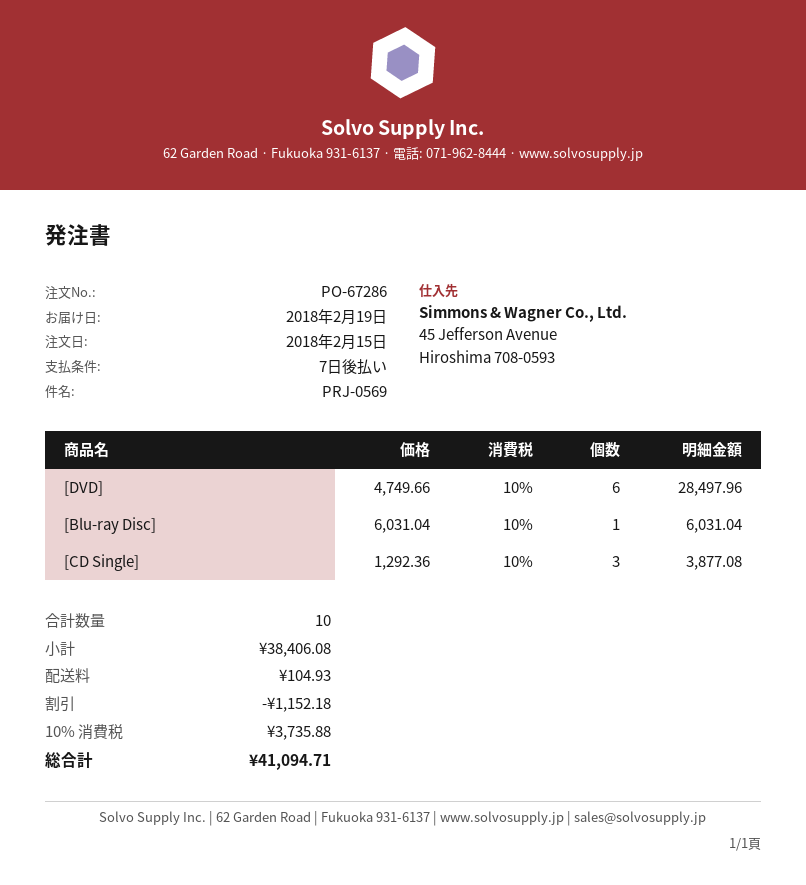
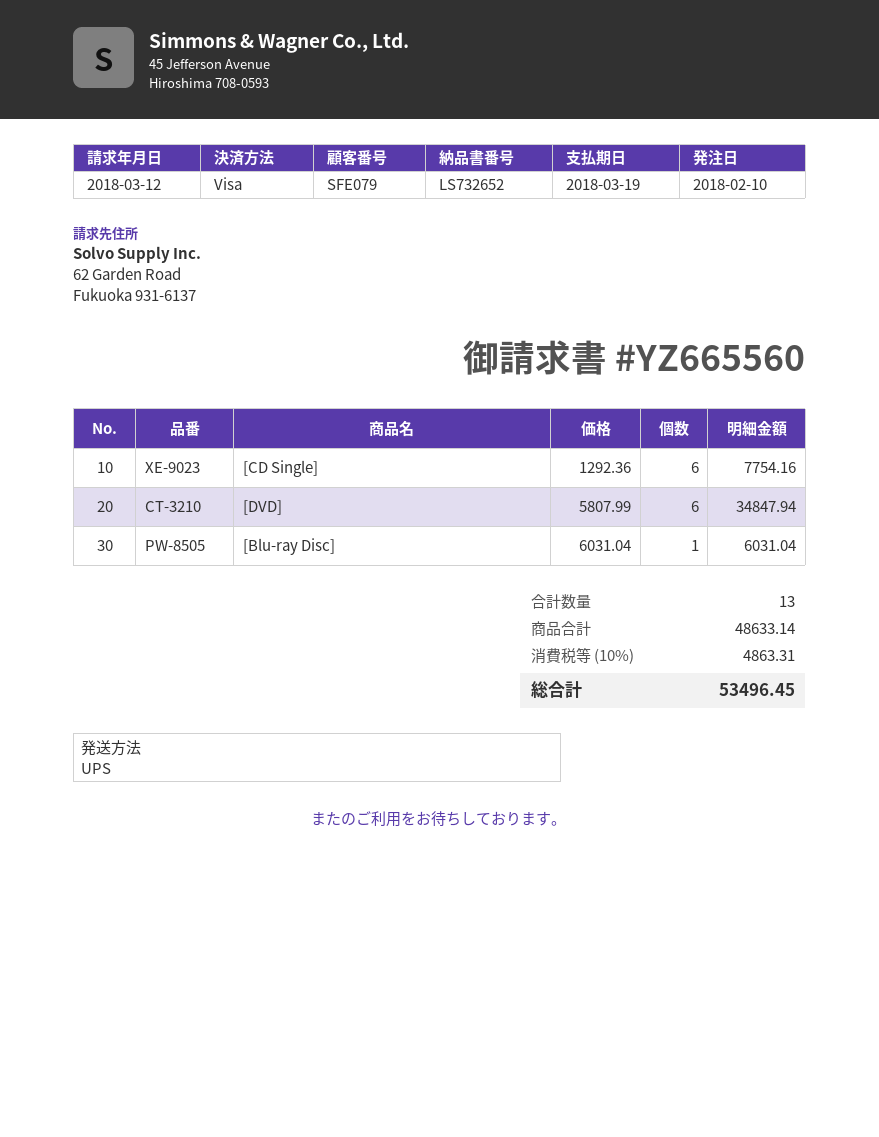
order date: 2018-02-15 -> 2018-02-10
[DVD]: 6 x 4749.66 = 28497.96 -> 6 x 5807.99 = 34847.94
[CD Single]: 3 x 1292.36 = 3877.08 -> 6 x 1292.36 = 7754.16
total quantity: 10 -> 13
subtotal: 38406.08 -> 48633.14
discount: 1152.18 -> none
shipping: 104.93 -> none
tax: 10% = 3735.88 -> 10% = 4863.31
total: 41094.71 -> 53496.45

